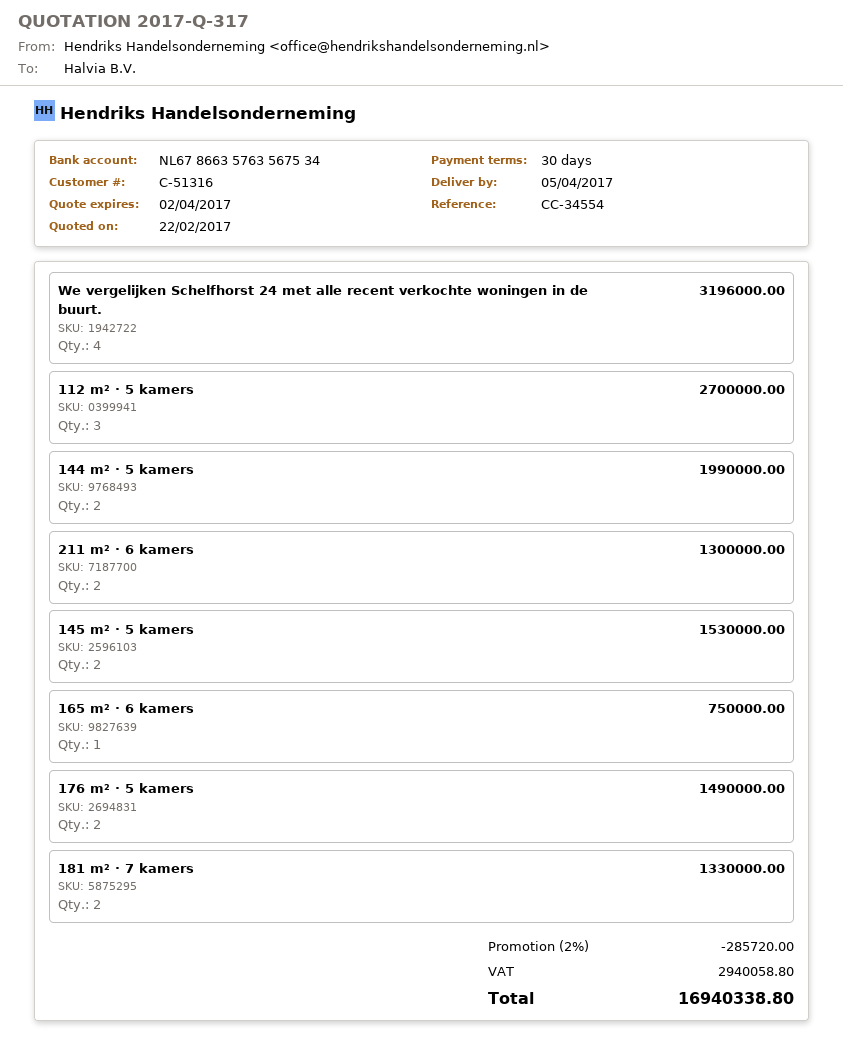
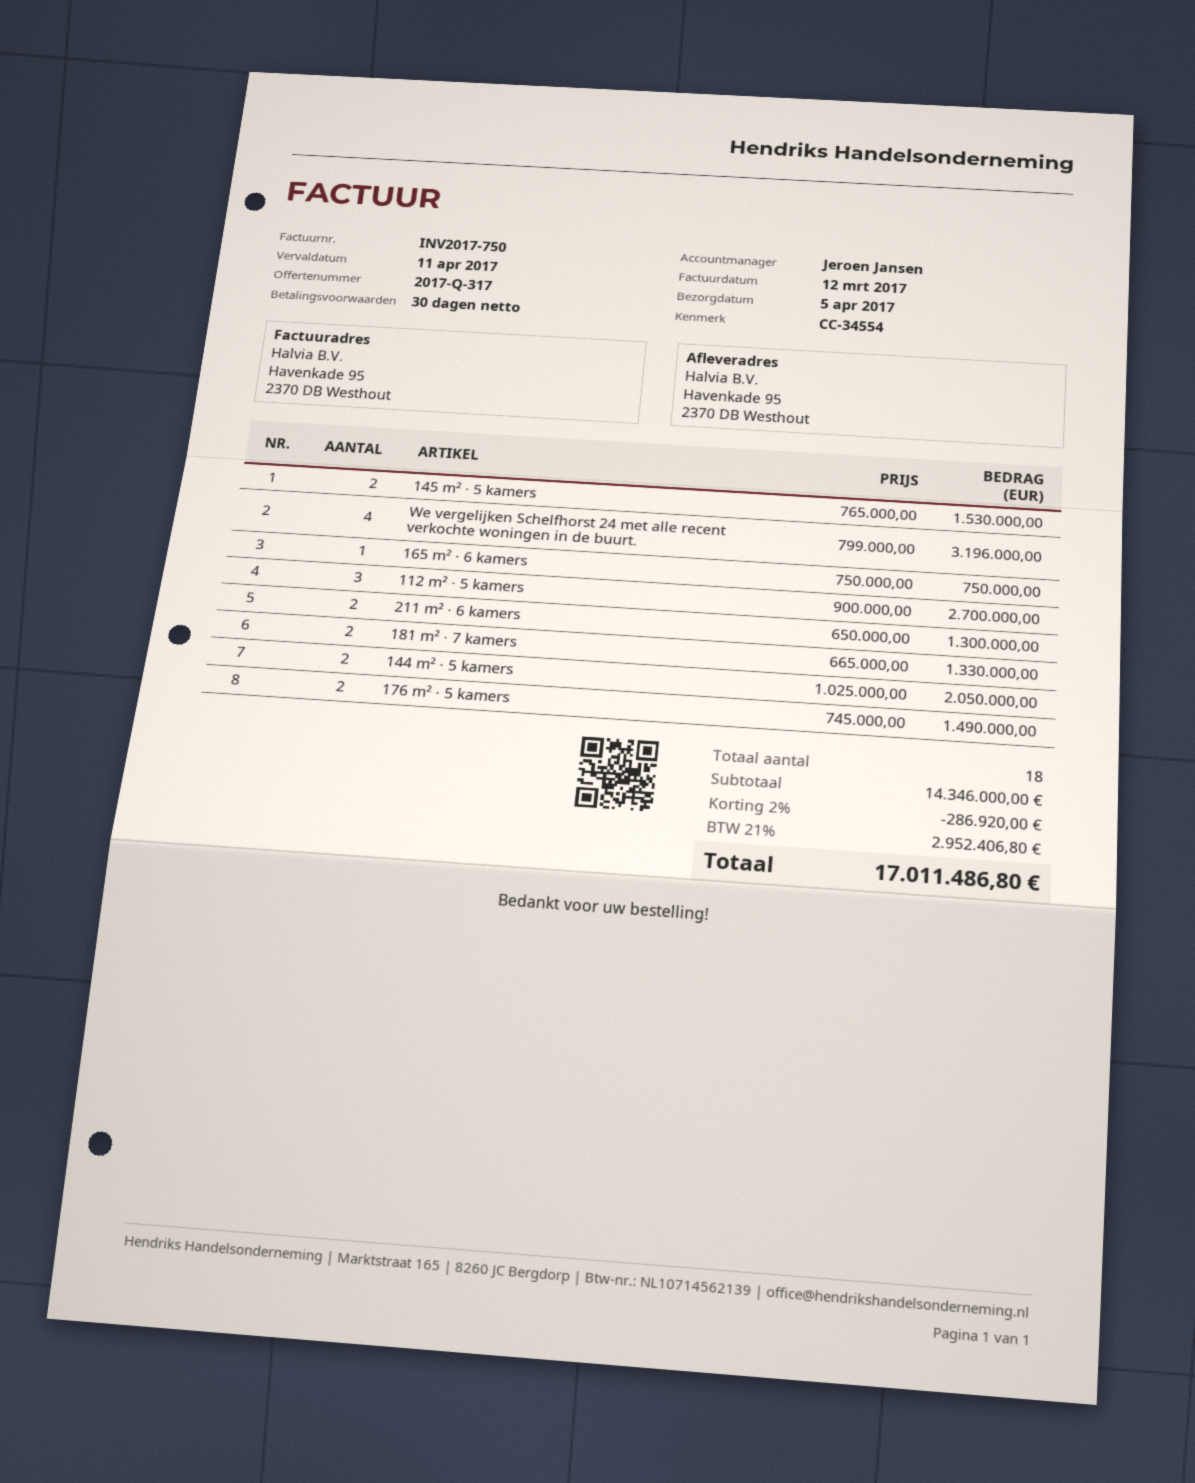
144 m² · 5 kamers: 2 for 1990000.00 -> 2 for 2050000.00
discount: 2% = 285720.00 -> 2% = 286920.00
tax: 2940058.80 -> 2952406.80
total: 16940338.80 -> 17011486.80

